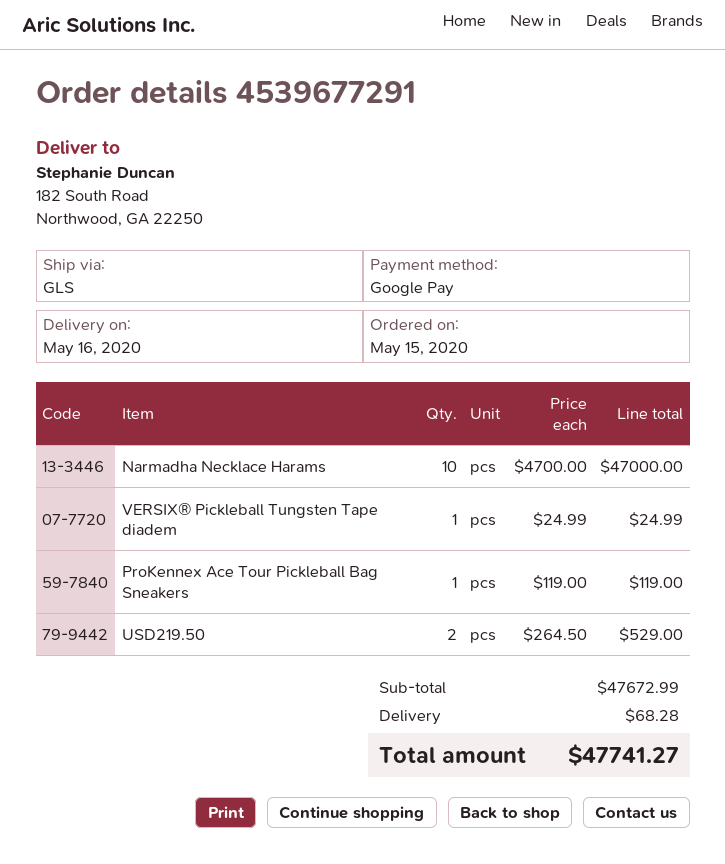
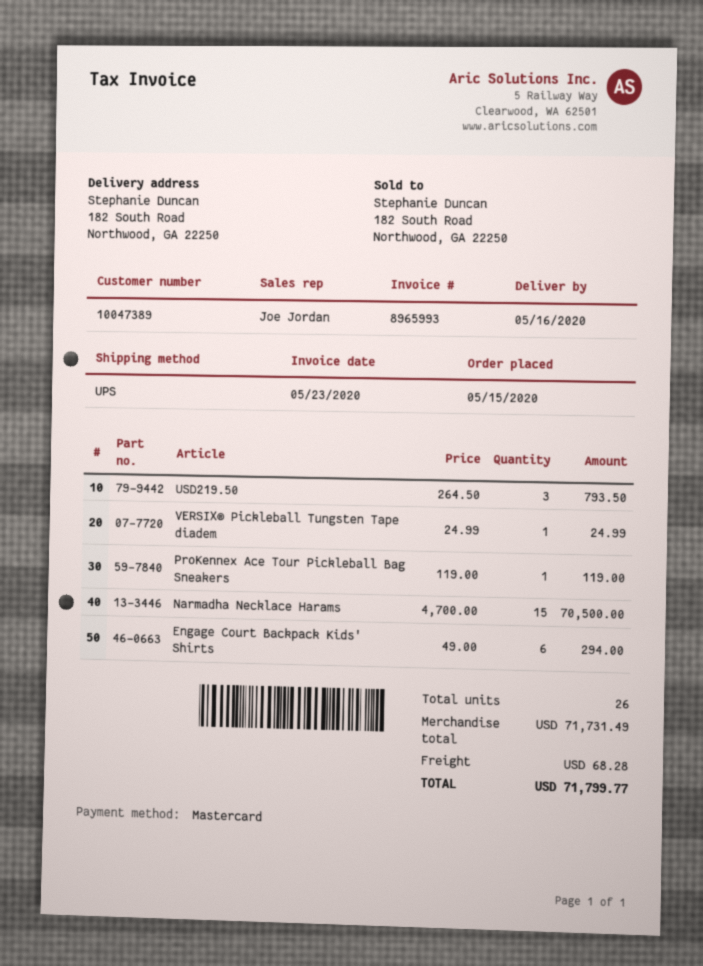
payment method: Google Pay -> Mastercard
shipping method: GLS -> UPS
Narmadha Necklace Harams: 10 x 4700.00 = 47000.00 -> 15 x 4700.00 = 70500.00
USD219.50: 2 x 264.50 = 529.00 -> 3 x 264.50 = 793.50
Engage Court Backpack Kids' Shirts: none -> 6 x 49.00 = 294.00
subtotal: 47672.99 -> 71731.49
total: 47741.27 -> 71799.77

